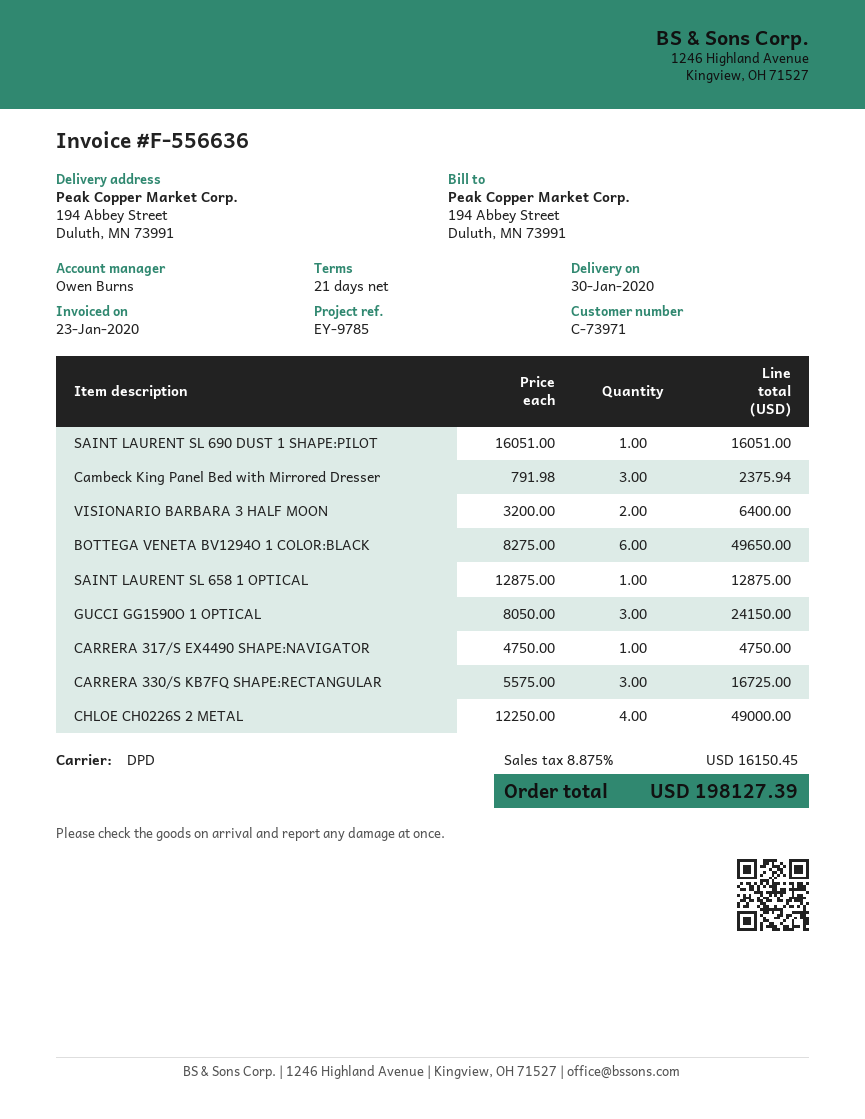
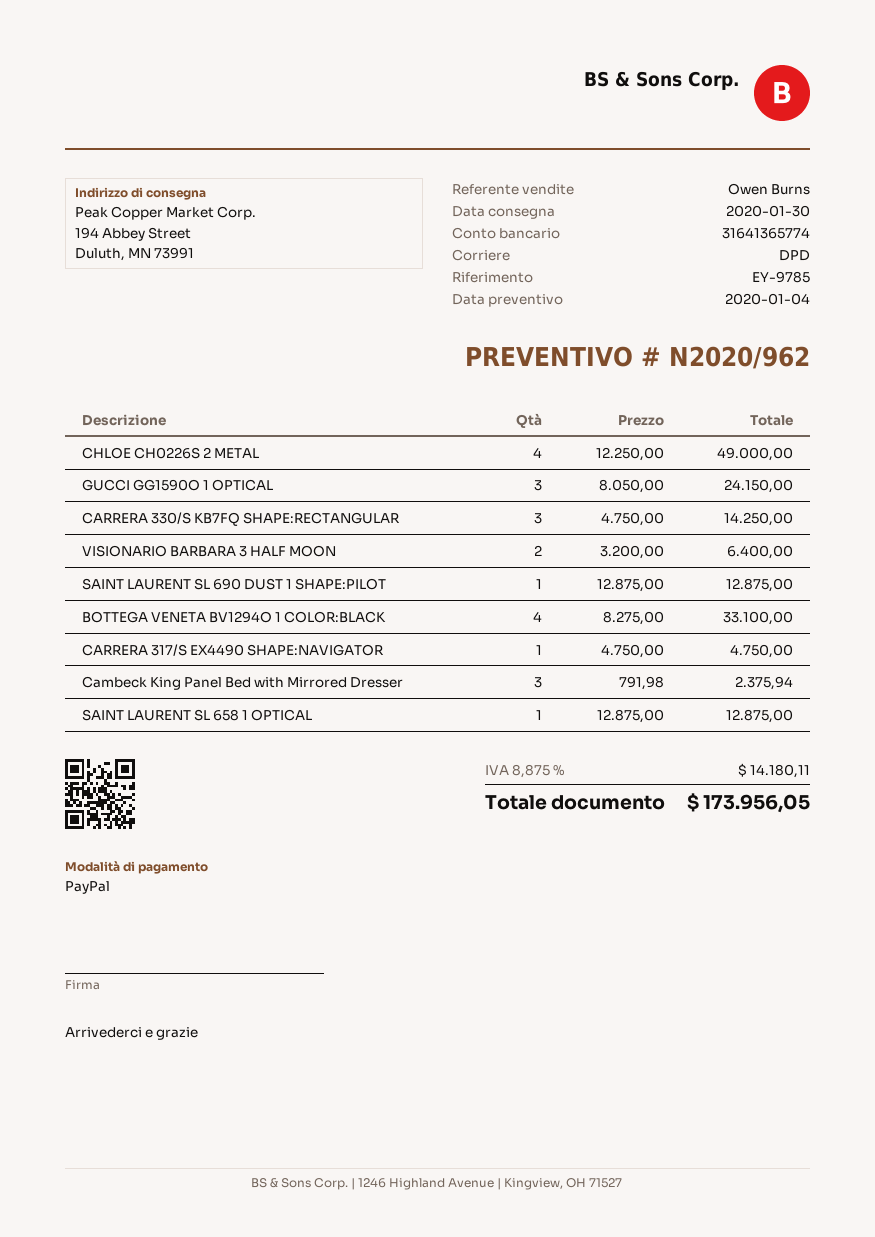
SAINT LAURENT SL 690 DUST 1 SHAPE:PILOT: 1 x 16051.00 = 16051.00 -> 1 x 12875.00 = 12875.00
BOTTEGA VENETA BV1294O 1 COLOR:BLACK: 6 x 8275.00 = 49650.00 -> 4 x 8275.00 = 33100.00
CARRERA 330/S KB7FQ SHAPE:RECTANGULAR: 3 x 5575.00 = 16725.00 -> 3 x 4750.00 = 14250.00
tax: 8.875% = 16150.45 -> 8.875% = 14180.11
total: 198127.39 -> 173956.05

